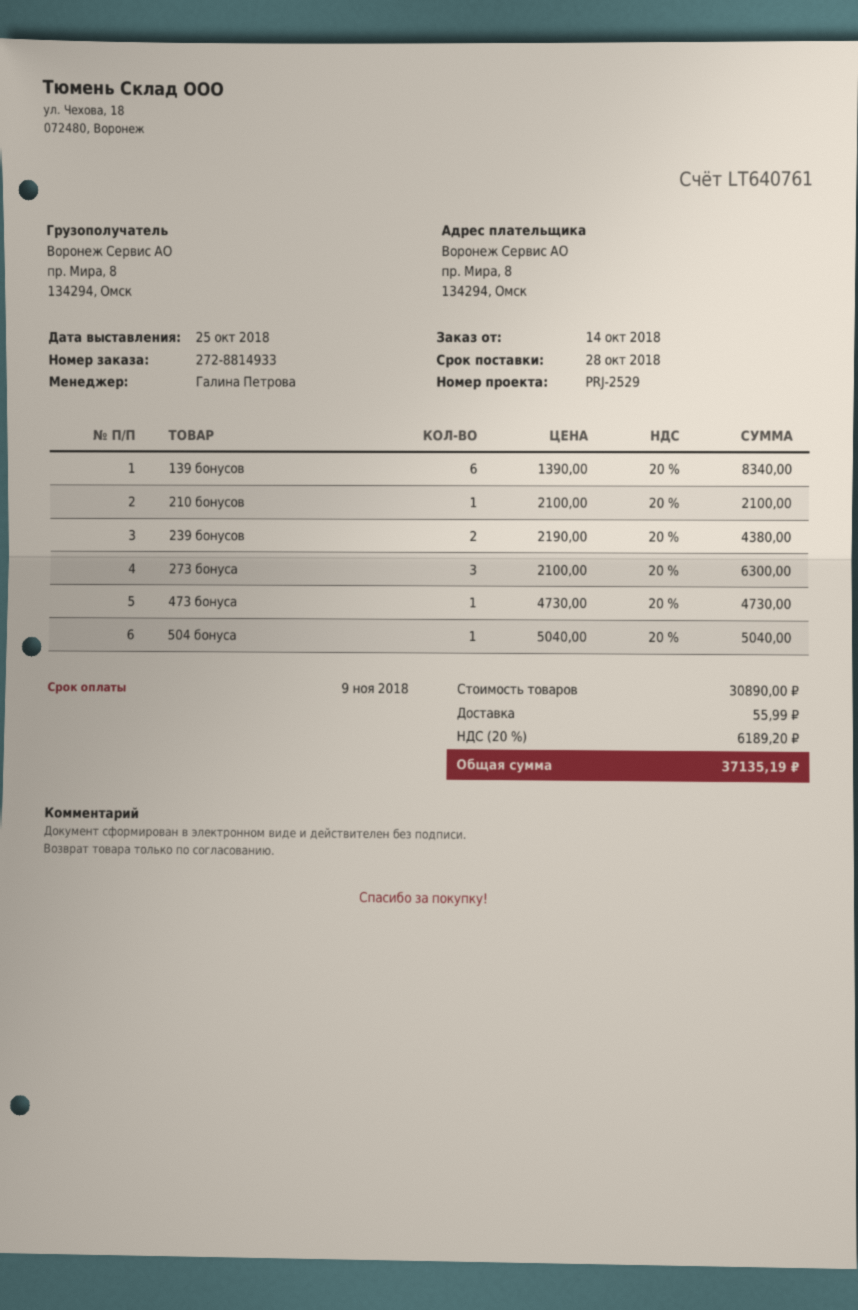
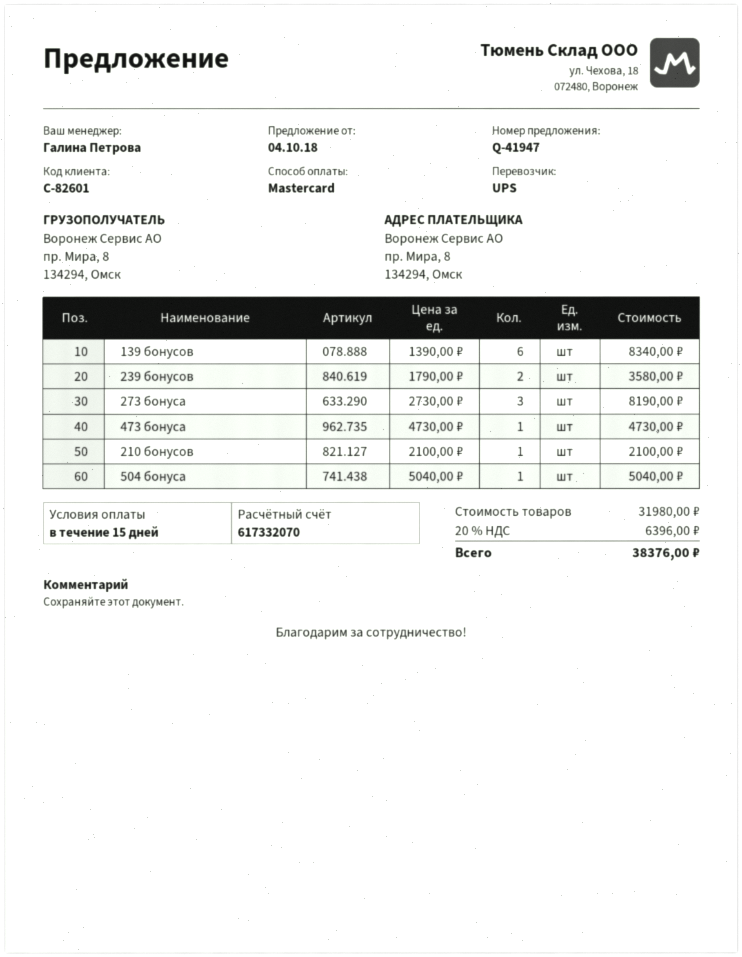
239 бонусов: 2 x 2190.00 = 4380.00 -> 2 x 1790.00 = 3580.00
273 бонуса: 3 x 2100.00 = 6300.00 -> 3 x 2730.00 = 8190.00
subtotal: 30890.00 -> 31980.00
shipping: 55.99 -> none
tax: 20% = 6189.20 -> 20% = 6396.00
total: 37135.19 -> 38376.00

